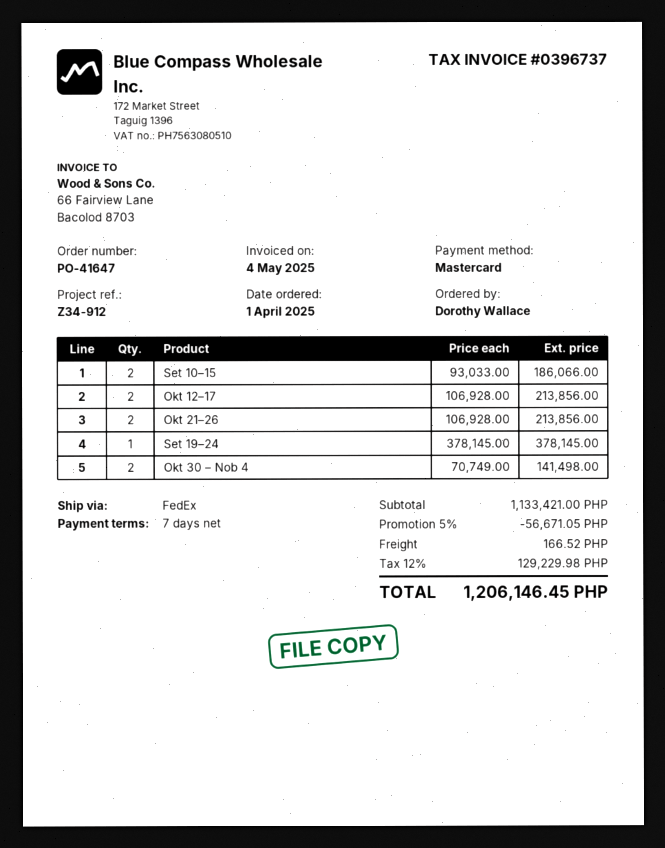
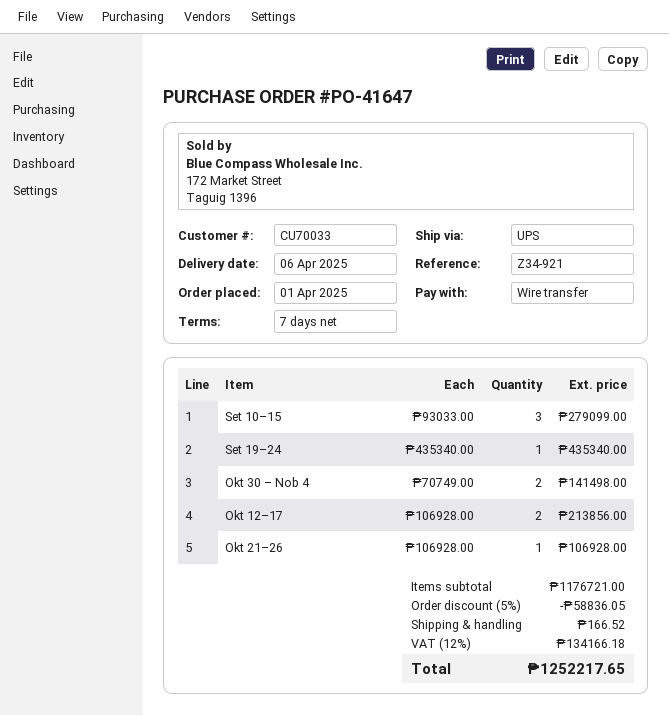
reference: Z34-912 -> Z34-921
payment method: Mastercard -> bank transfer
shipping method: FedEx -> UPS
Set 10–15: 2 x 93033.00 = 186066.00 -> 3 x 93033.00 = 279099.00
Okt 21–26: 2 x 106928.00 = 213856.00 -> 1 x 106928.00 = 106928.00
Set 19–24: 1 x 378145.00 = 378145.00 -> 1 x 435340.00 = 435340.00
subtotal: 1133421.00 -> 1176721.00
discount: 5% = 56671.05 -> 5% = 58836.05
tax: 12% = 129229.98 -> 12% = 134166.18
total: 1206146.45 -> 1252217.65

